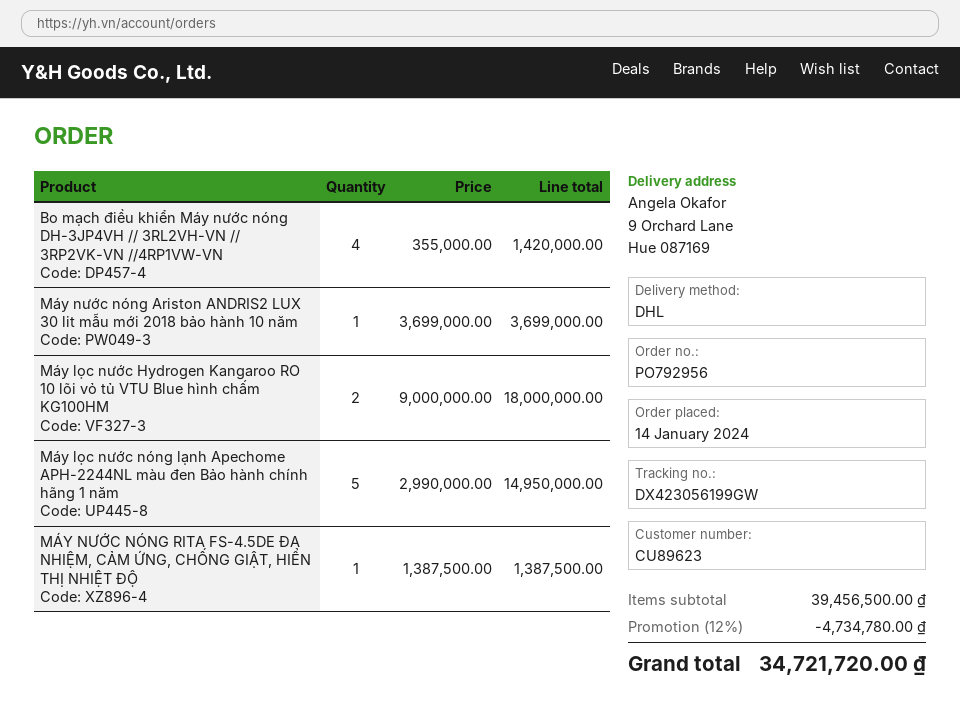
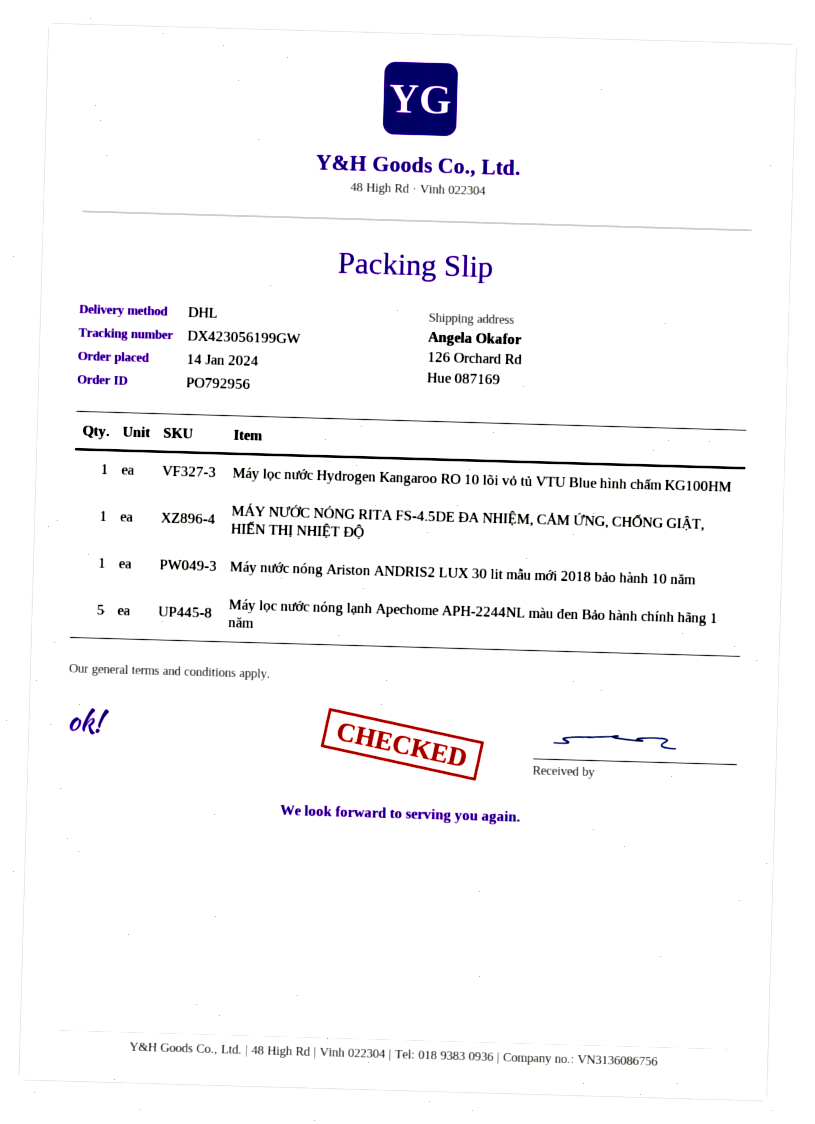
ship to: 9 Orchard Lane, Hue 087169 -> 126 Orchard Rd, Hue 087169
Bo mạch điều khiển Máy nước nóng DH-3JP4VH // 3RL2VH-VN // 3RP2VK-VN //4RP1VW-VN: 4 -> none
Máy lọc nước Hydrogen Kangaroo RO 10 lõi vỏ tủ VTU Blue hình chấm KG100HM: 2 -> 1

